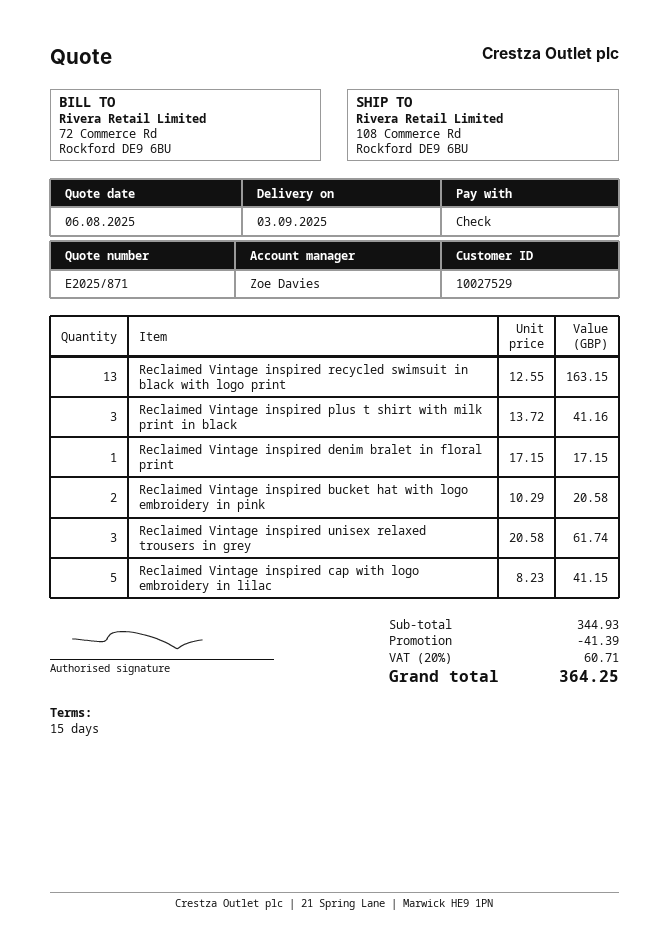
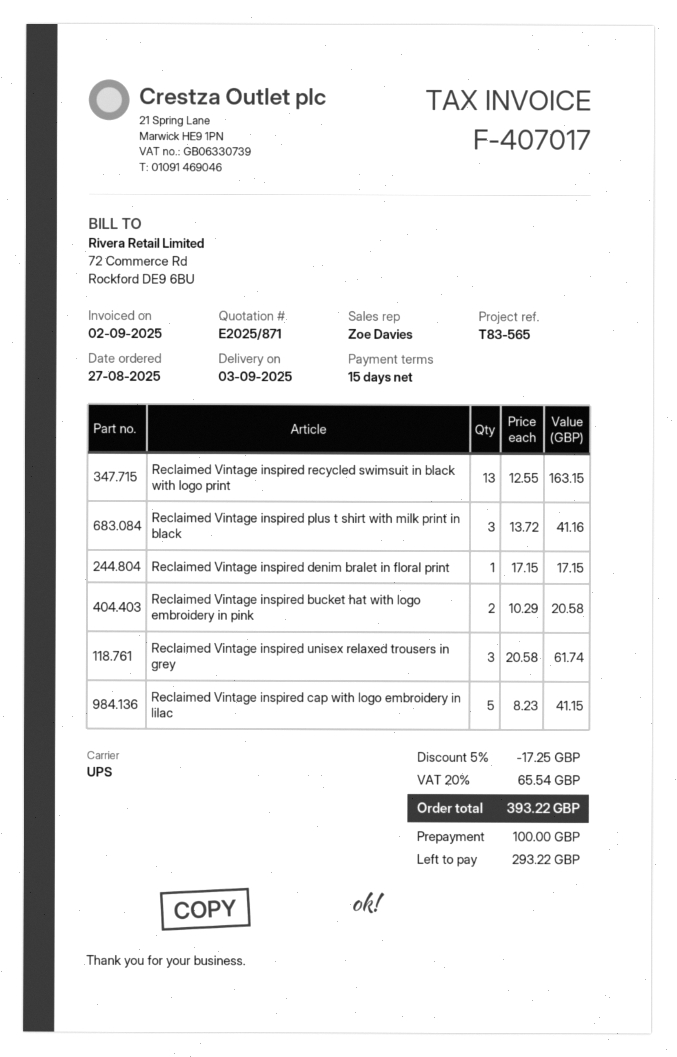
discount: 41.39 -> 17.25
tax: 20% = 60.71 -> 20% = 65.54
total: 364.25 -> 393.22

